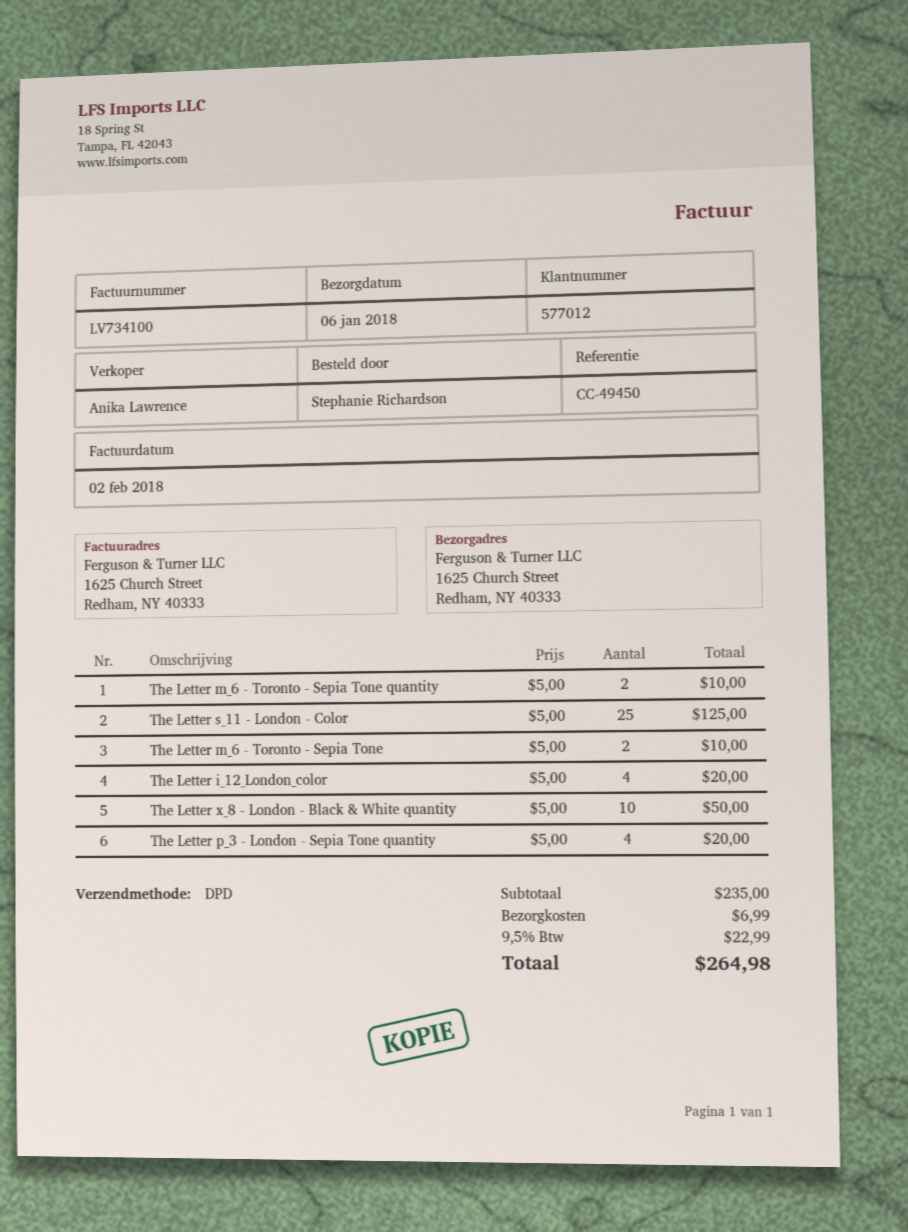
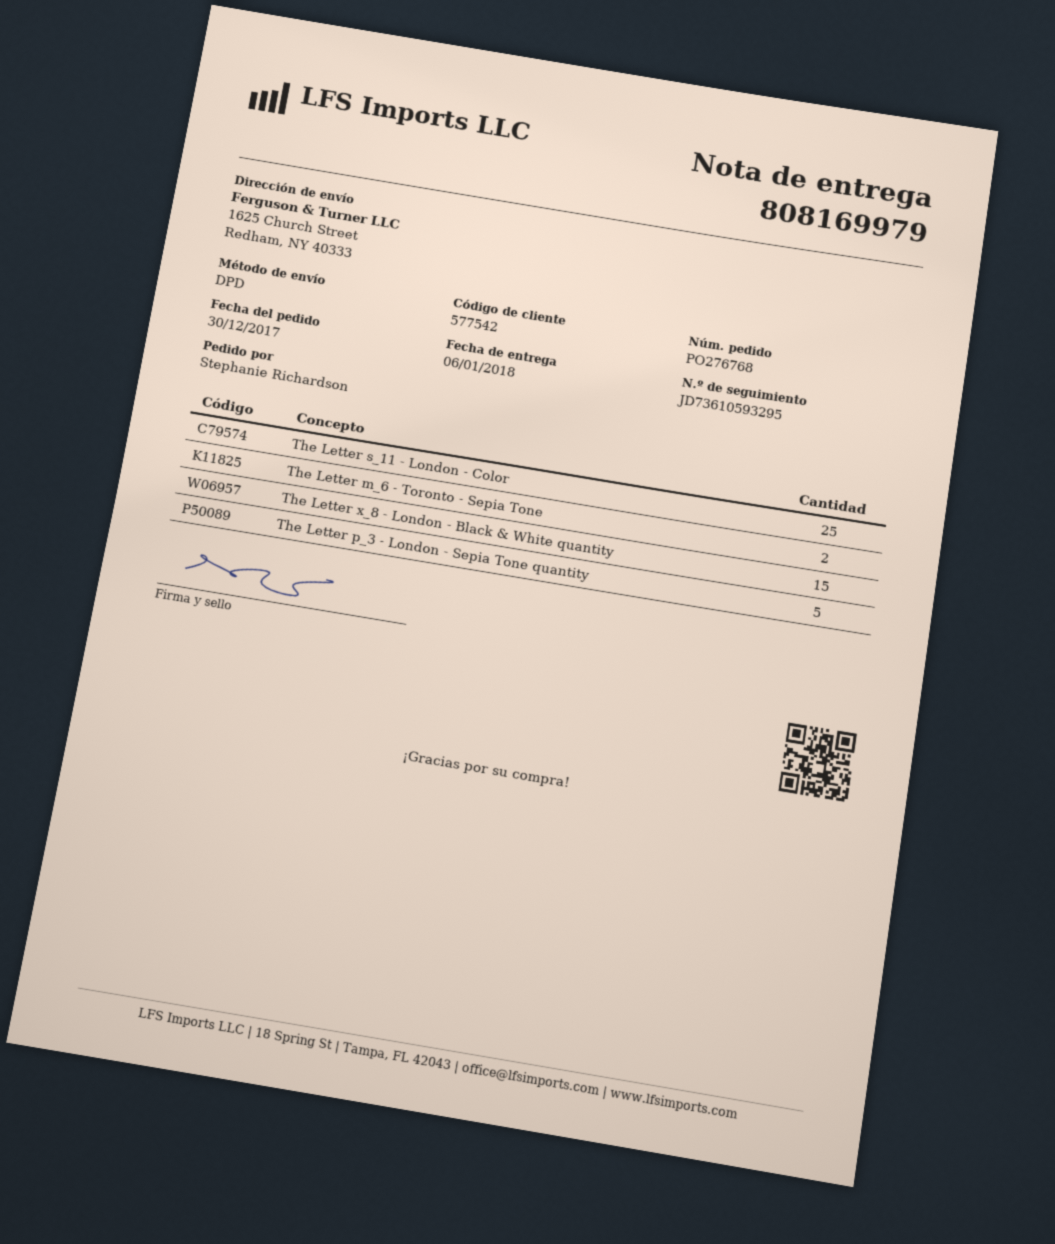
customer number: 577012 -> 577542
The Letter m_6 - Toronto - Sepia Tone quantity: 2 -> none
The Letter i_12_London_color: 4 -> none
The Letter x_8 - London - Black & White quantity: 10 -> 15
The Letter p_3 - London - Sepia Tone quantity: 4 -> 5

